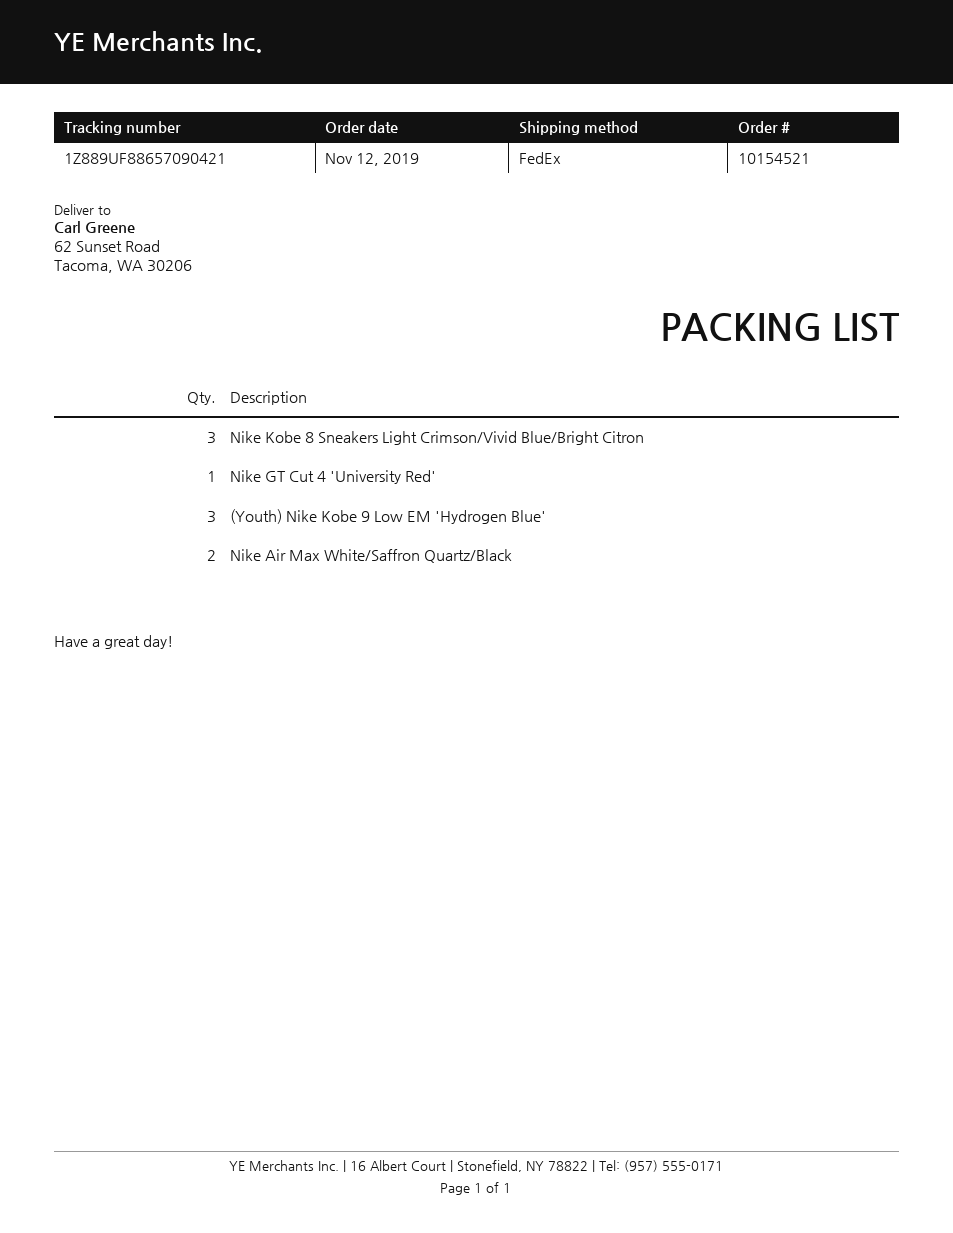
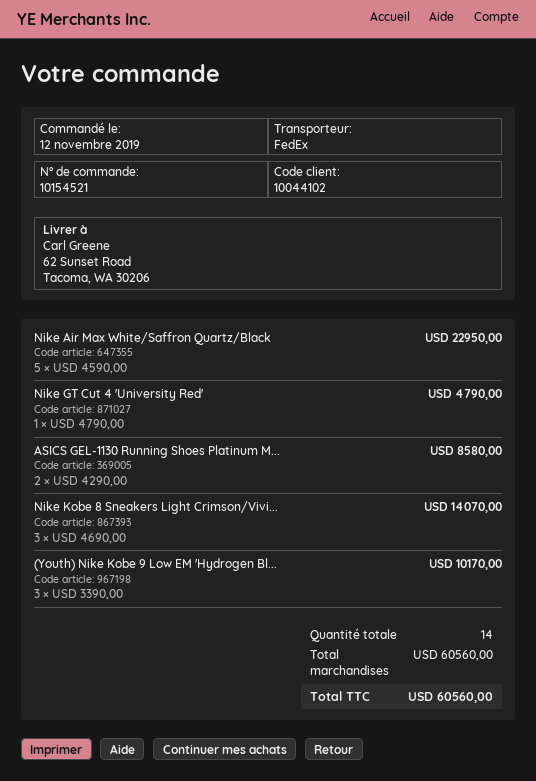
Nike Air Max White/Saffron Quartz/Black: 2 -> 5
ASICS GEL-1130 Running Shoes Platinum M...: none -> 2

